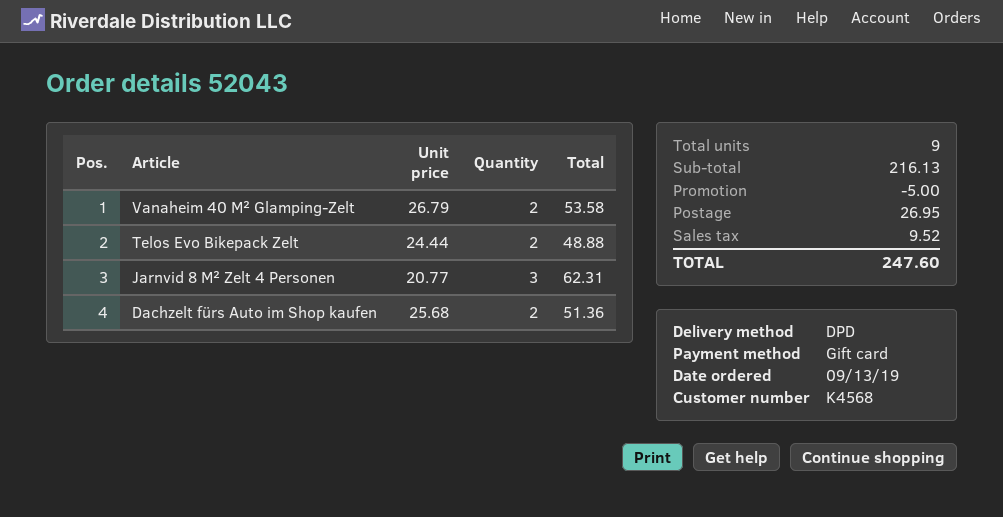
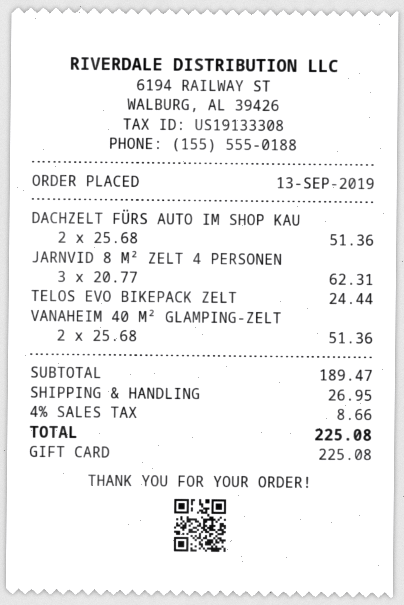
Vanaheim 40 M² Glamping-Zelt: 2 x 26.79 = 53.58 -> 2 x 25.68 = 51.36
Telos Evo Bikepack Zelt: 2 x 24.44 = 48.88 -> 1 x 24.44 = 24.44
subtotal: 216.13 -> 189.47
discount: 5.00 -> none
tax: 9.52 -> 8.66
total: 247.60 -> 225.08

